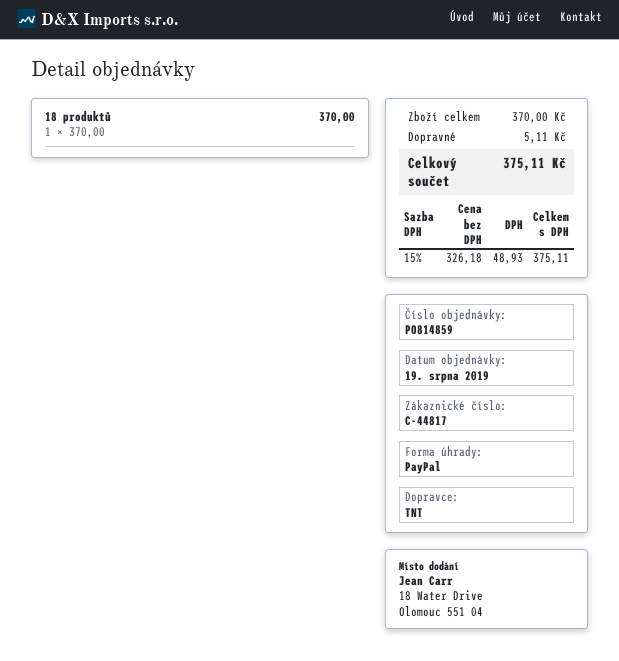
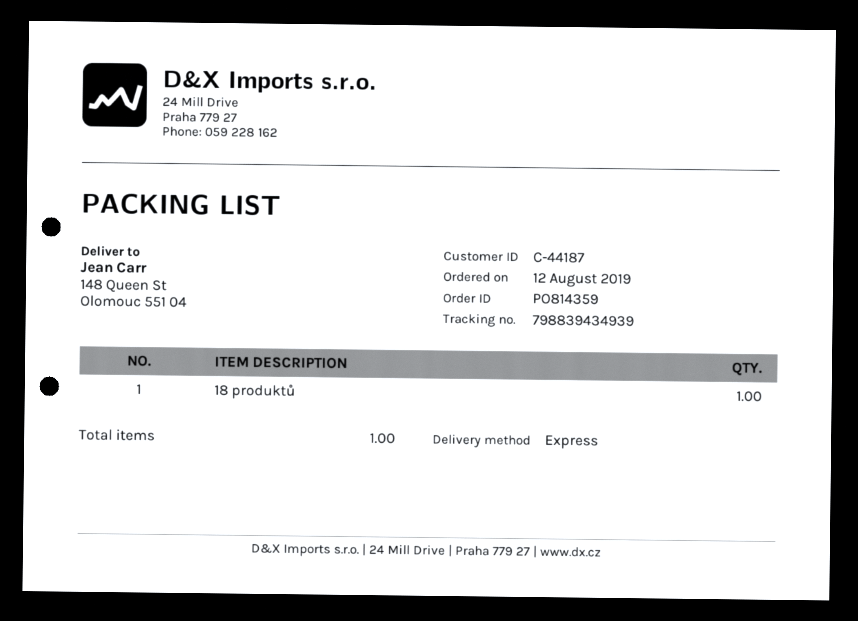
order number: PO814859 -> PO814359
order date: 2019-08-19 -> 2019-08-12
customer number: C-44817 -> C-44187
shipping method: TNT -> express
ship to: 18 Water Drive, Olomouc 551 04 -> 148 Queen St, Olomouc 551 04

